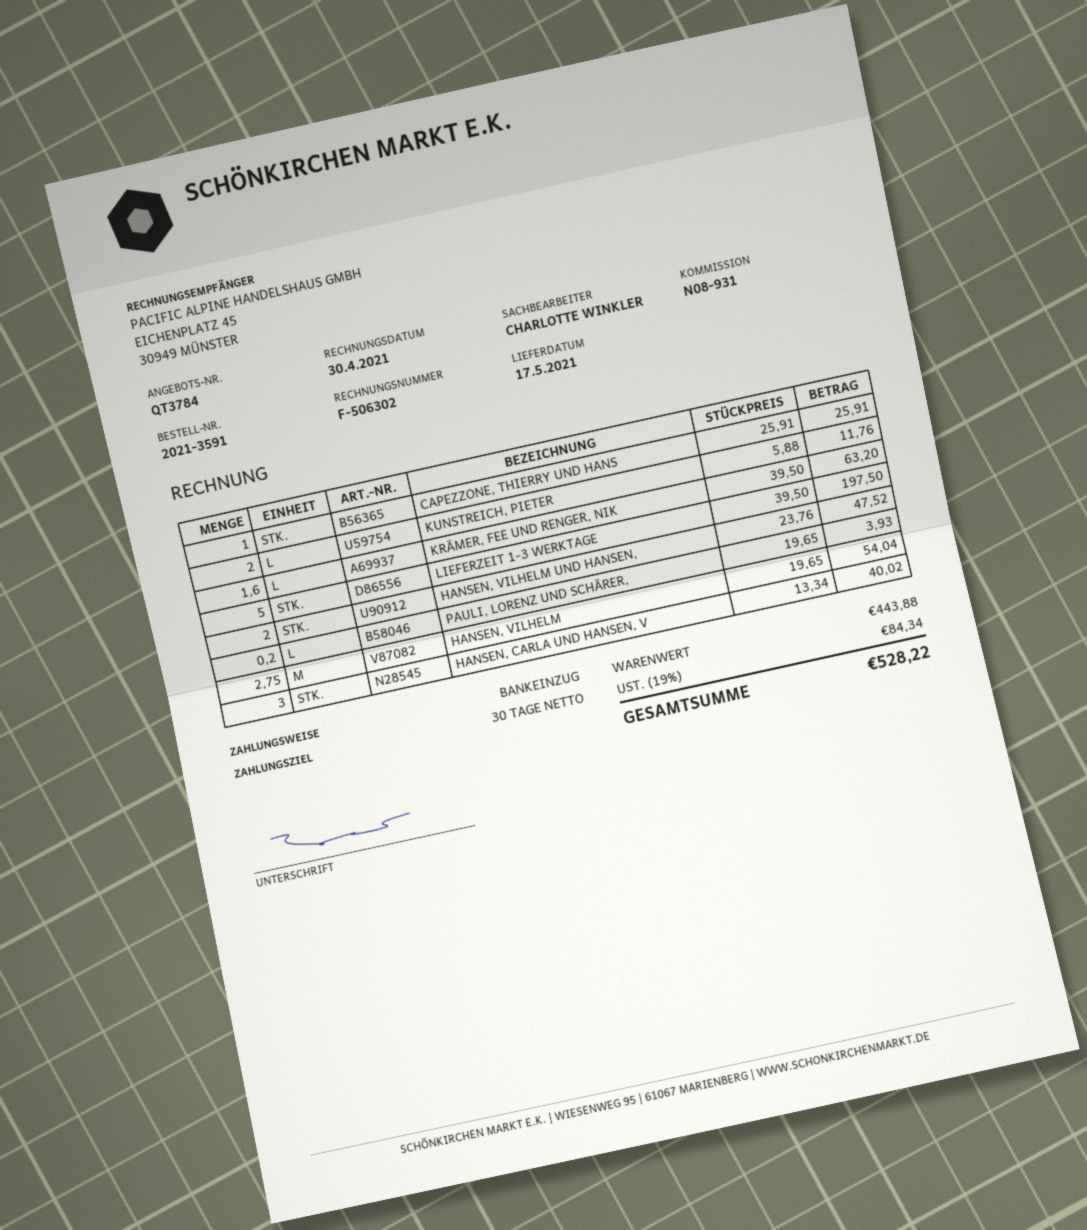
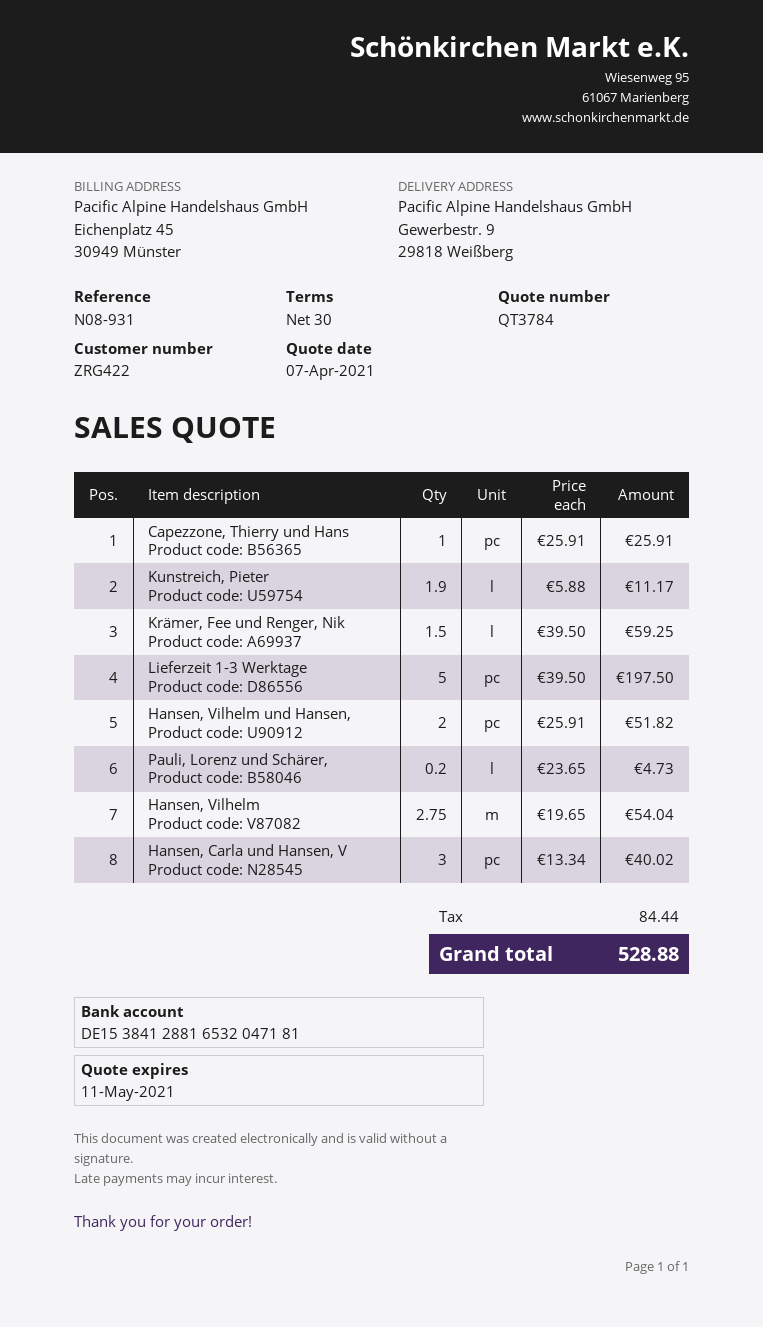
KUNSTREICH, PIETER: 2 x 5.88 = 11.76 -> 1.9 x 5.88 = 11.17
KRÄMER, FEE UND RENGER, NIK: 1.6 x 39.50 = 63.20 -> 1.5 x 39.50 = 59.25
HANSEN, VILHELM UND HANSEN,: 2 x 23.76 = 47.52 -> 2 x 25.91 = 51.82
PAULI, LORENZ UND SCHÄRER,: 0.2 x 19.65 = 3.93 -> 0.2 x 23.65 = 4.73
tax: 84.34 -> 84.44
total: 528.22 -> 528.88

